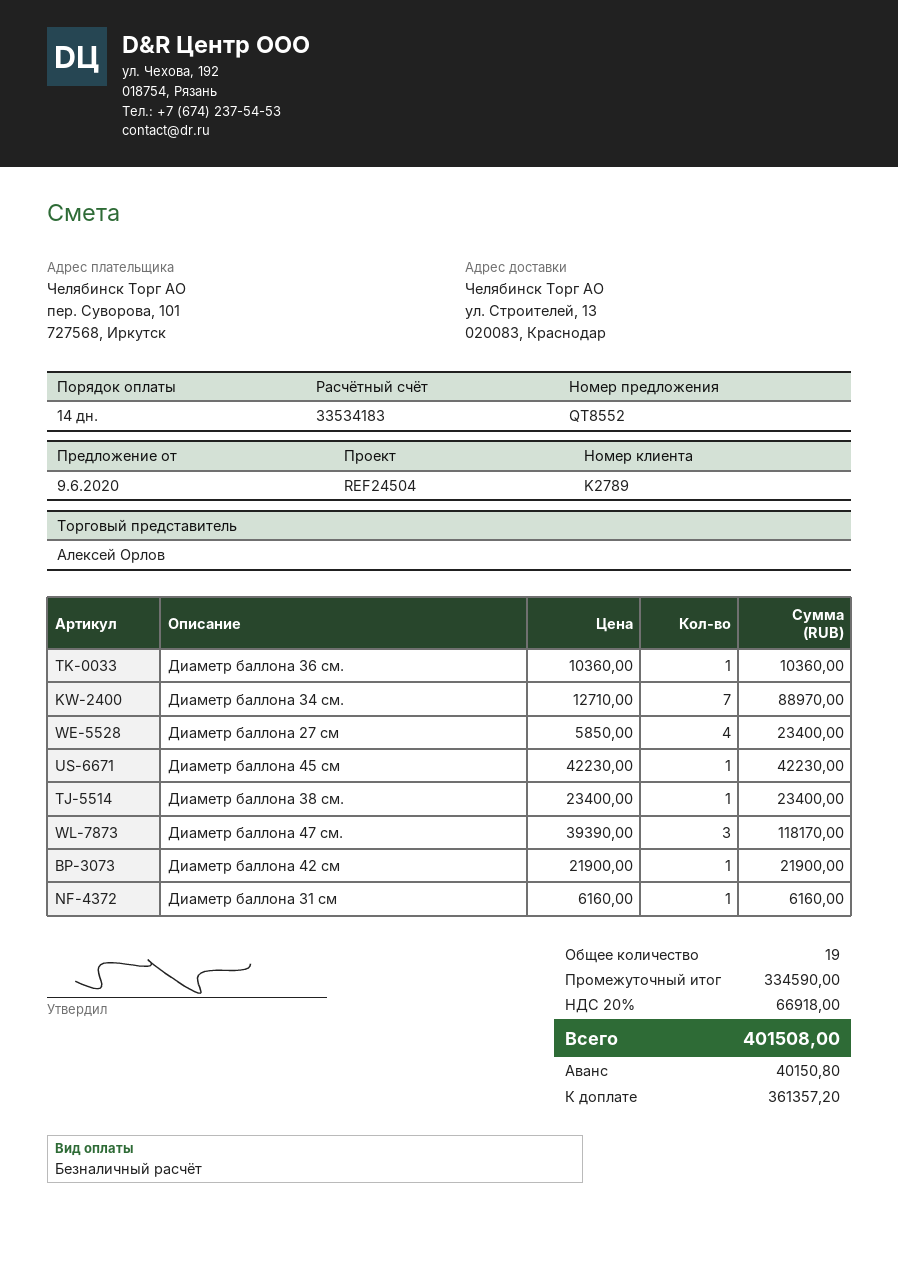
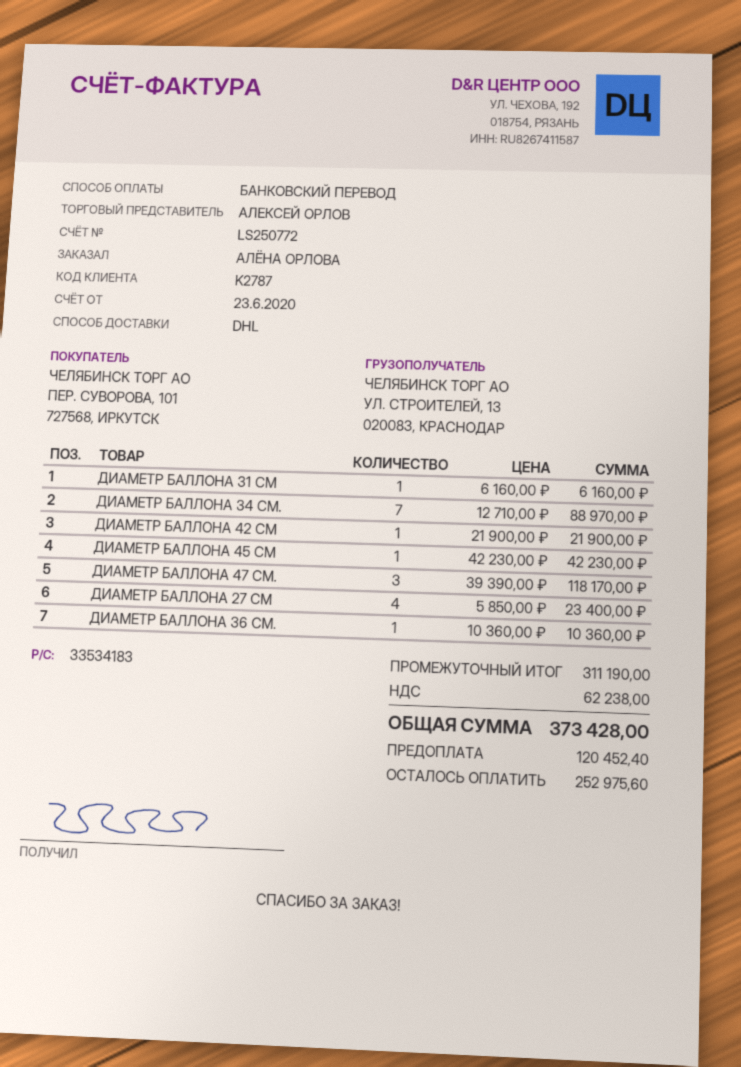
customer number: K2789 -> K2787
Диаметр баллона 38 см.: 1 x 23400.00 = 23400.00 -> none
subtotal: 334590.00 -> 311190.00
tax: 66918.00 -> 62238.00
total: 401508.00 -> 373428.00
deposit: 40150.80 -> 120452.40
balance: 361357.20 -> 252975.60

